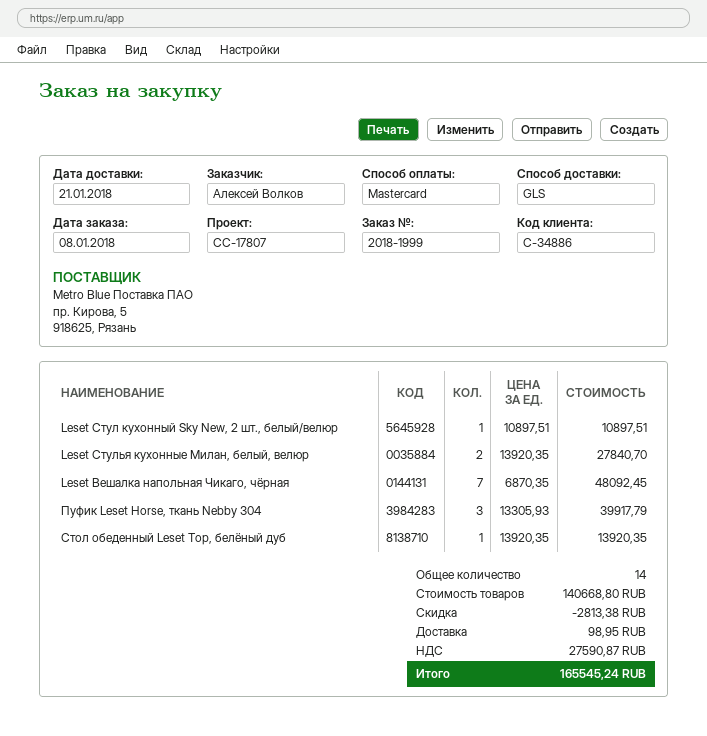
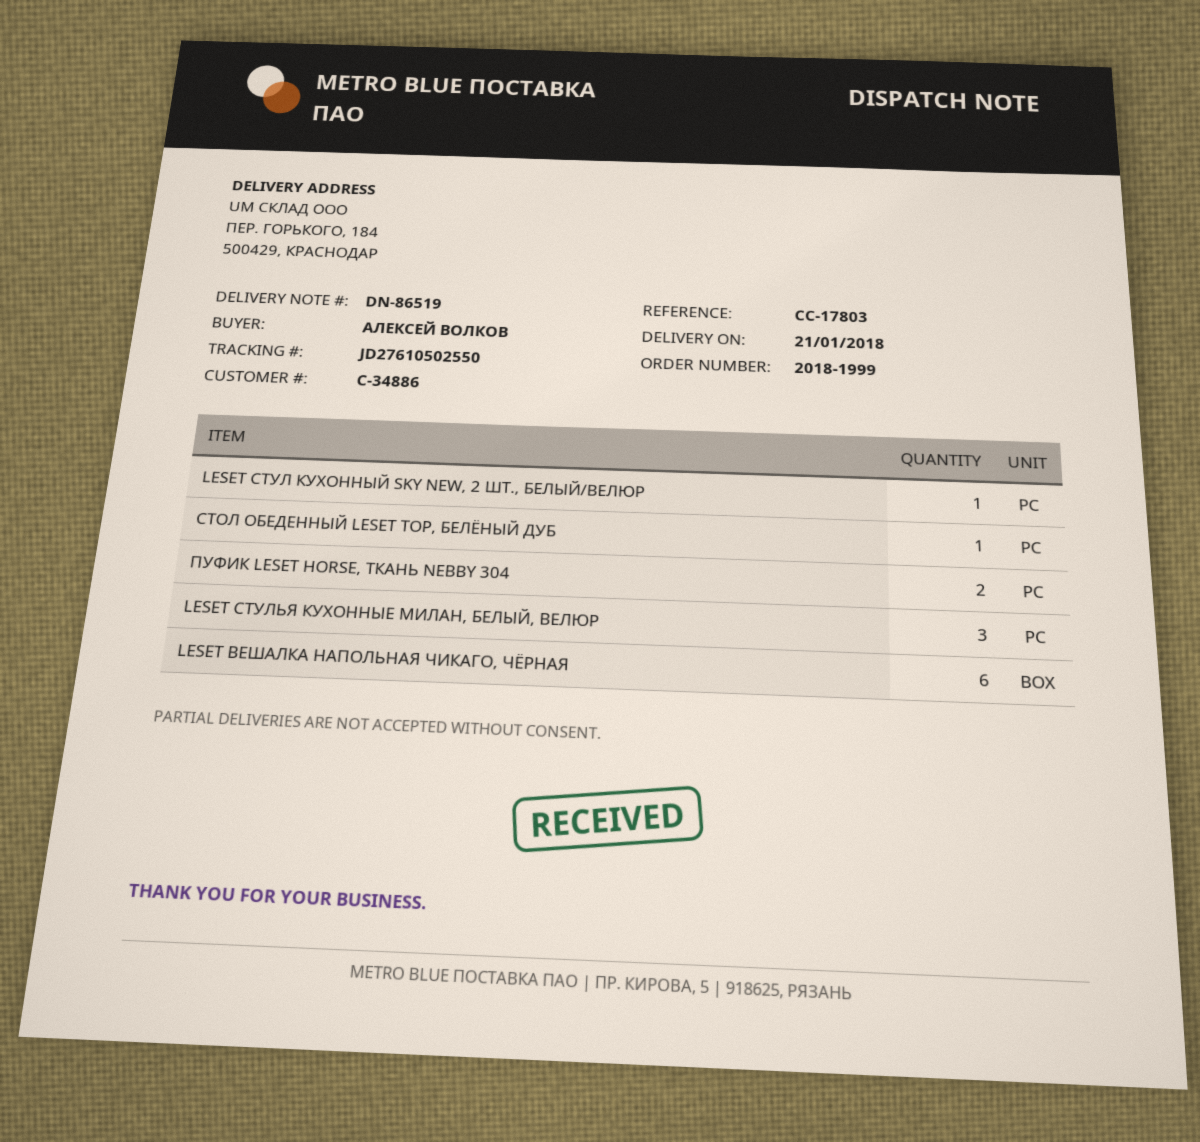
reference: CC-17807 -> CC-17803
Leset Стулья кухонные Милан, белый, велюр: 2 -> 3
Leset Вешалка напольная Чикаго, чёрная: 7 -> 6
Пуфик Leset Horse, ткань Nebby 304: 3 -> 2

